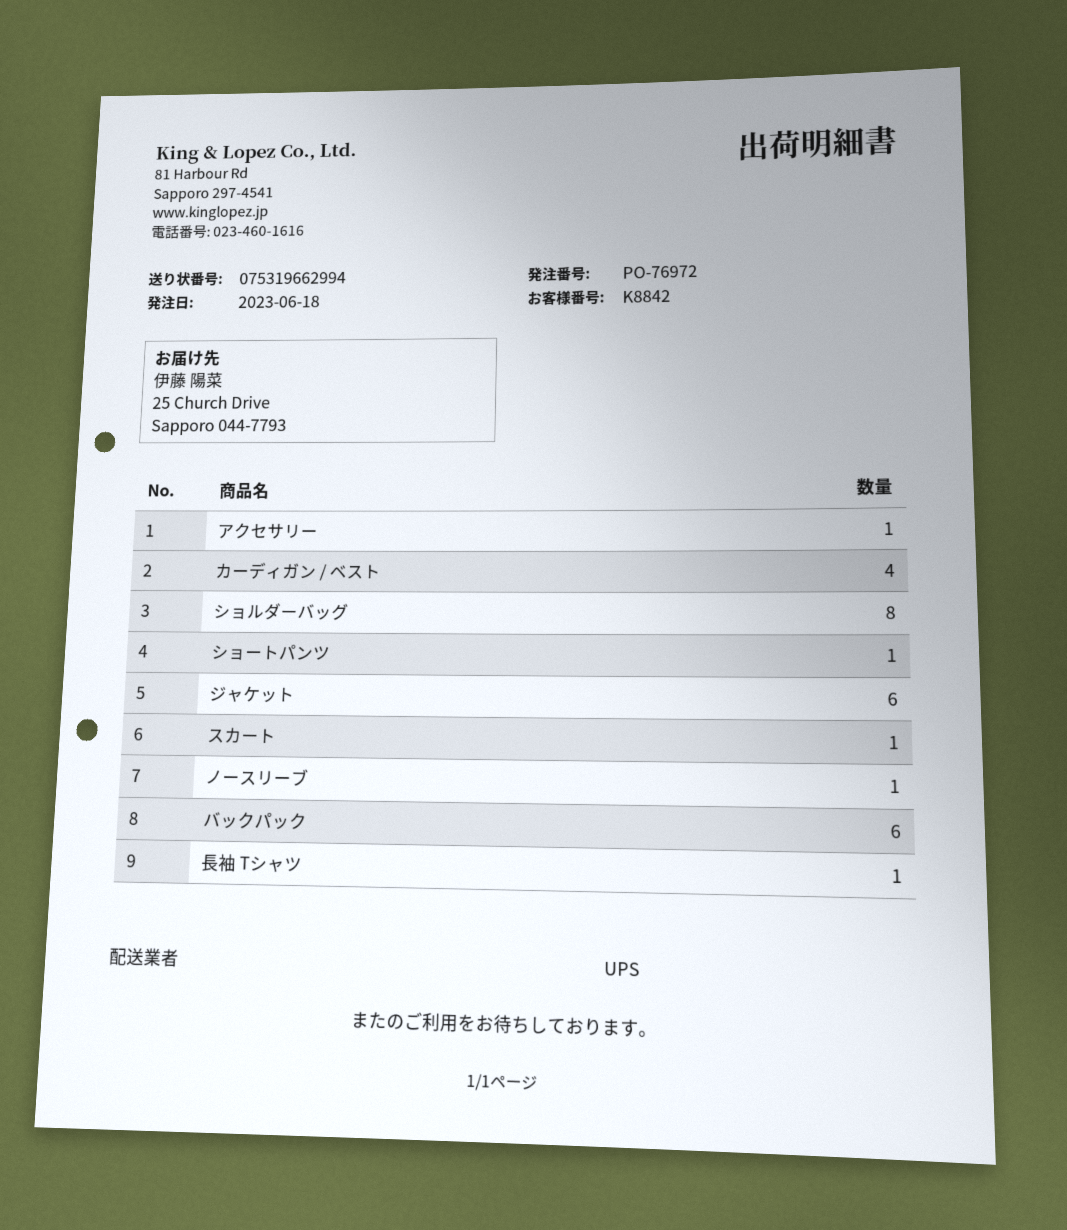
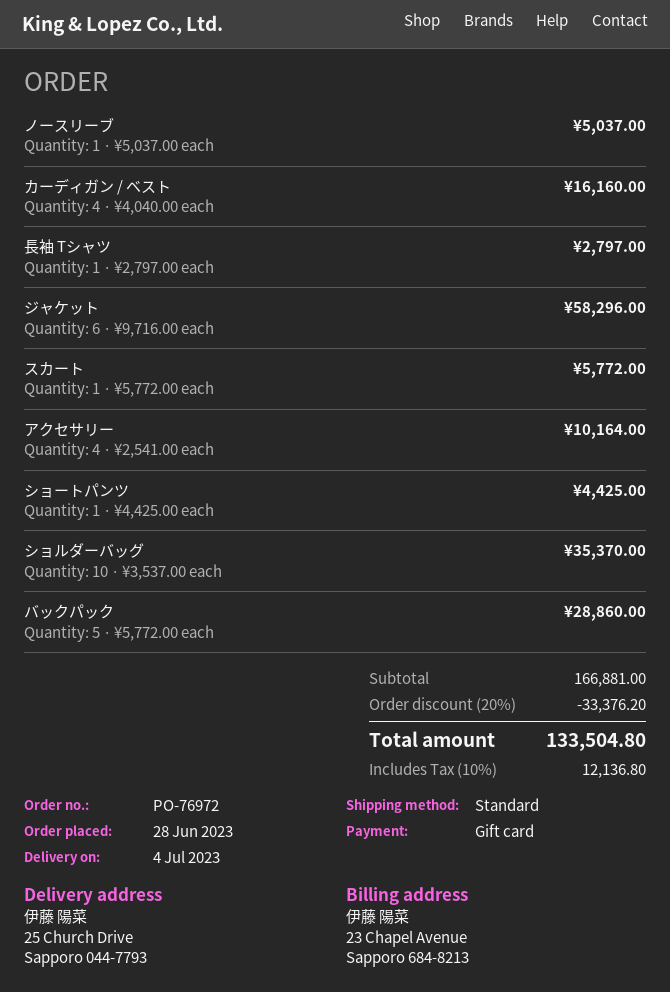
order date: 2023-06-18 -> 2023-06-28
shipping method: UPS -> standard
アクセサリー: 1 -> 4
ショルダーバッグ: 8 -> 10
バックパック: 6 -> 5

